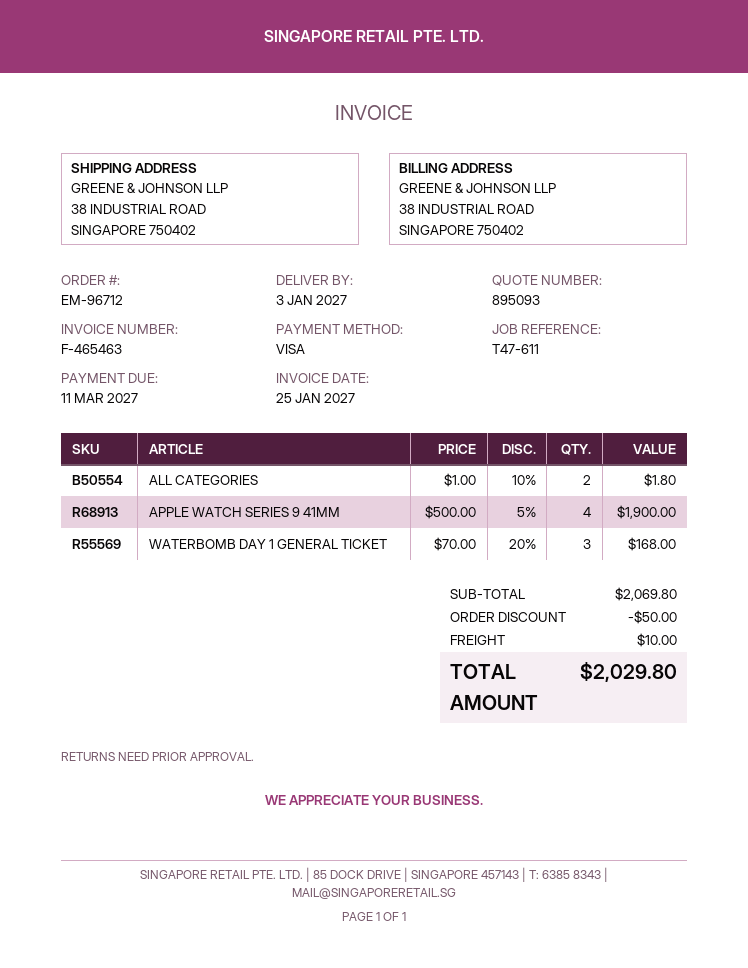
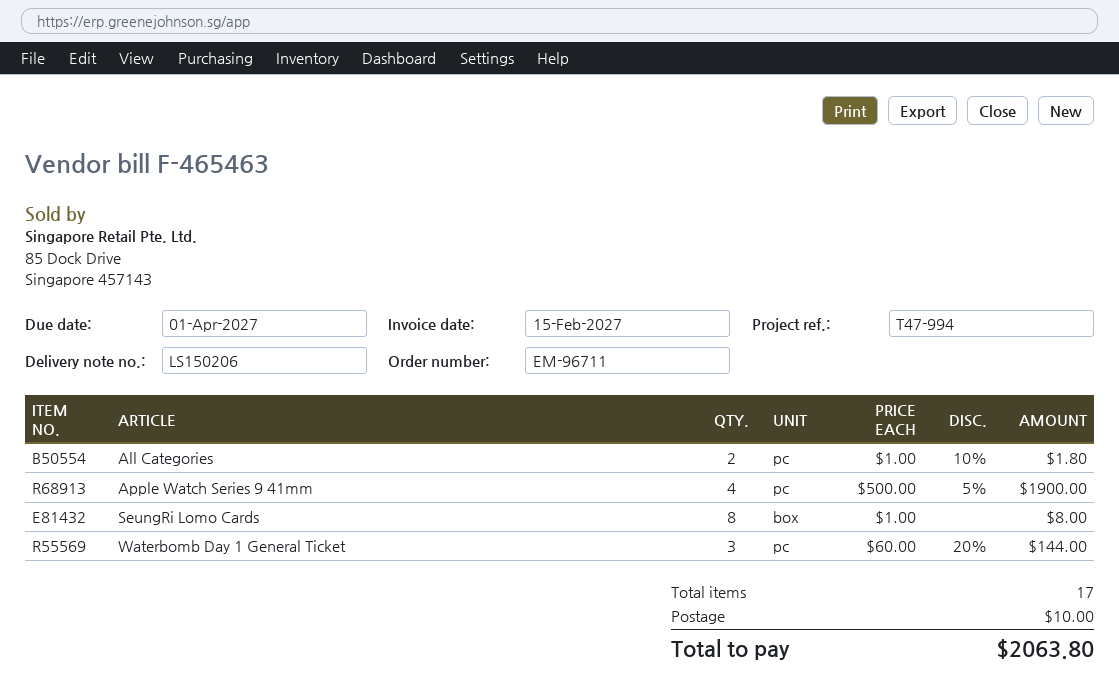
order number: EM-96712 -> EM-96711
invoice date: 2027-01-25 -> 2027-02-15
due date: 2027-03-11 -> 2027-04-01
reference: T47-611 -> T47-994
WATERBOMB DAY 1 GENERAL TICKET: 3 x 70.00 - 20% = 168.00 -> 3 x 60.00 - 20% = 144.00
SeungRi Lomo Cards: none -> 8 x 1.00 = 8.00
discount: 50.00 -> none
total: 2029.80 -> 2063.80

